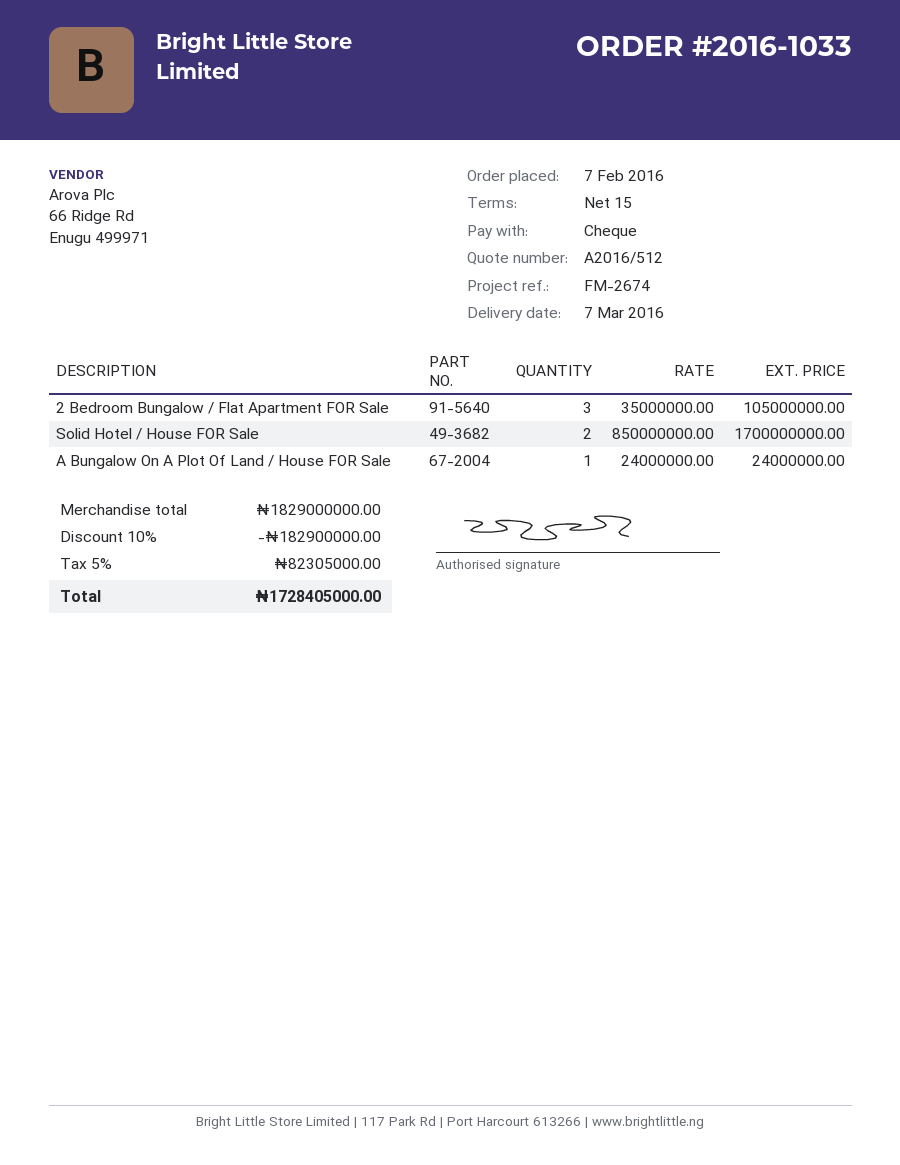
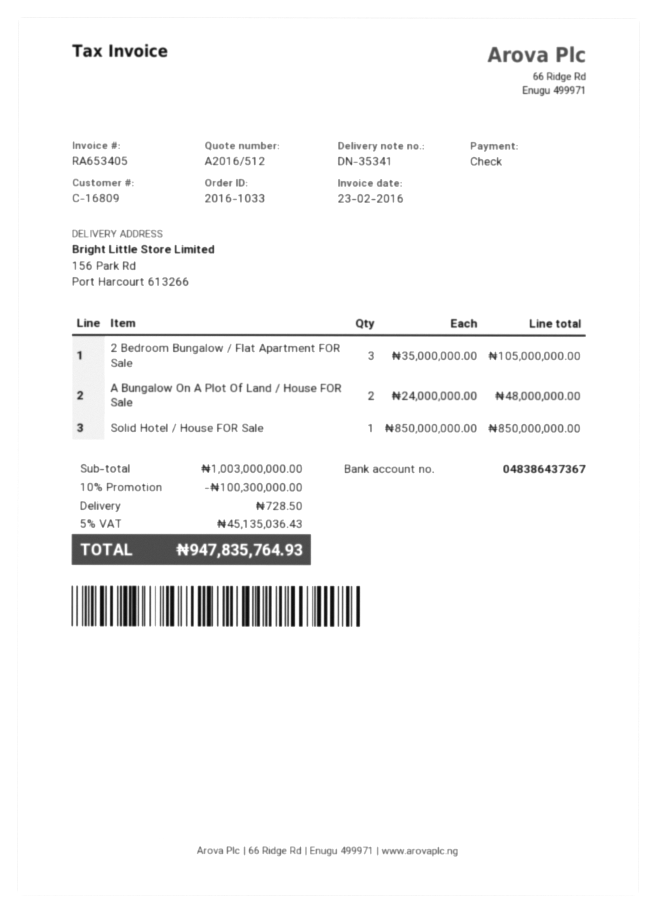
Solid Hotel / House FOR Sale: 2 x 850000000.00 = 1700000000.00 -> 1 x 850000000.00 = 850000000.00
A Bungalow On A Plot Of Land / House FOR Sale: 1 x 24000000.00 = 24000000.00 -> 2 x 24000000.00 = 48000000.00
subtotal: 1829000000.00 -> 1003000000.00
discount: 10% = 182900000.00 -> 10% = 100300000.00
shipping: none -> 728.50
tax: 5% = 82305000.00 -> 5% = 45135036.43
total: 1728405000.00 -> 947835764.93

